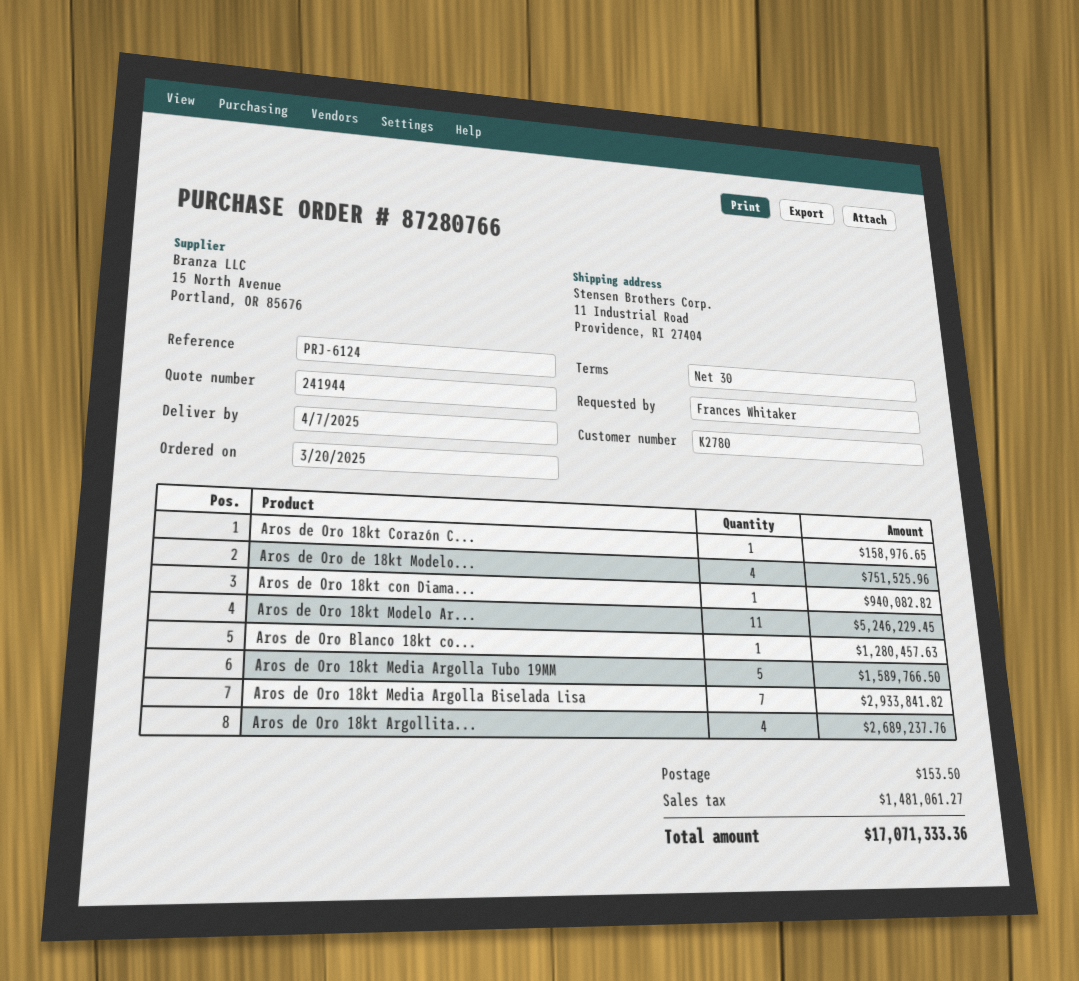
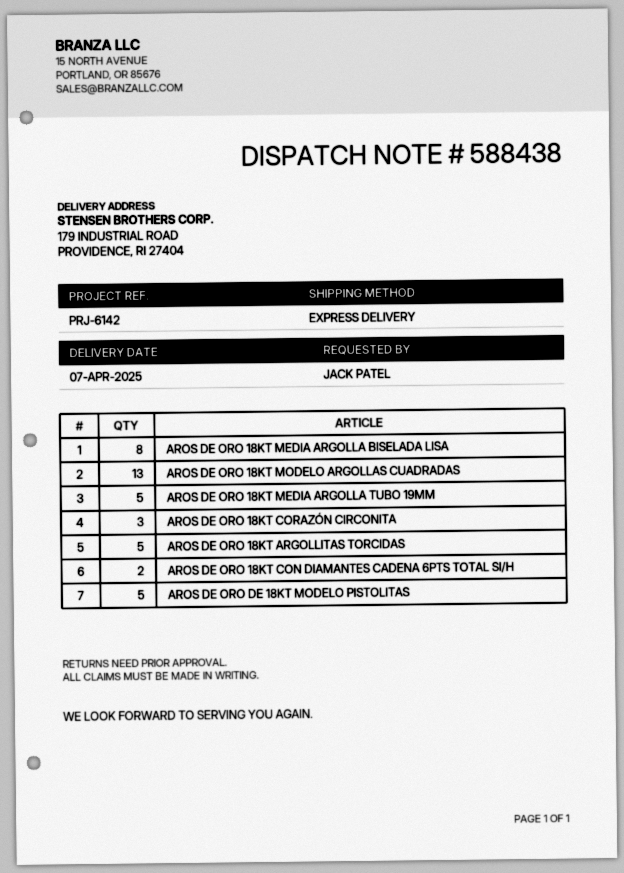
reference: PRJ-6124 -> PRJ-6142
ordered by: Frances Whitaker -> JACK PATEL
ship to: 11 Industrial Road, Providence, RI 27404 -> 179 INDUSTRIAL ROAD, PROVIDENCE, RI 27404
Aros de Oro 18kt Corazón C...: 1 -> 3
Aros de Oro de 18kt Modelo...: 4 -> 5
Aros de Oro 18kt con Diama...: 1 -> 2
Aros de Oro 18kt Modelo Ar...: 11 -> 13
Aros de Oro Blanco 18kt co...: 1 -> none
Aros de Oro 18kt Media Argolla Biselada Lisa: 7 -> 8
Aros de Oro 18kt Argollita...: 4 -> 5

